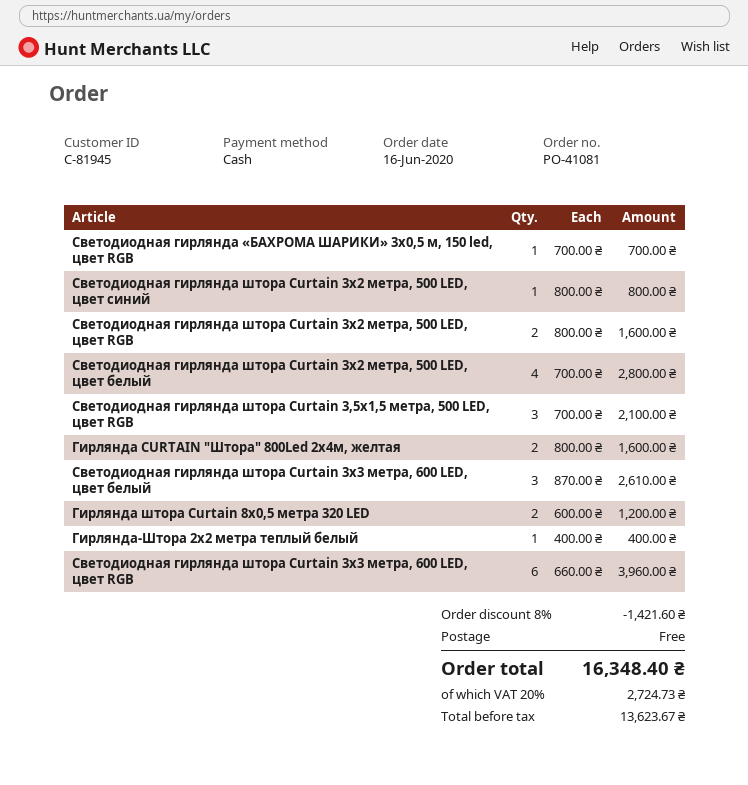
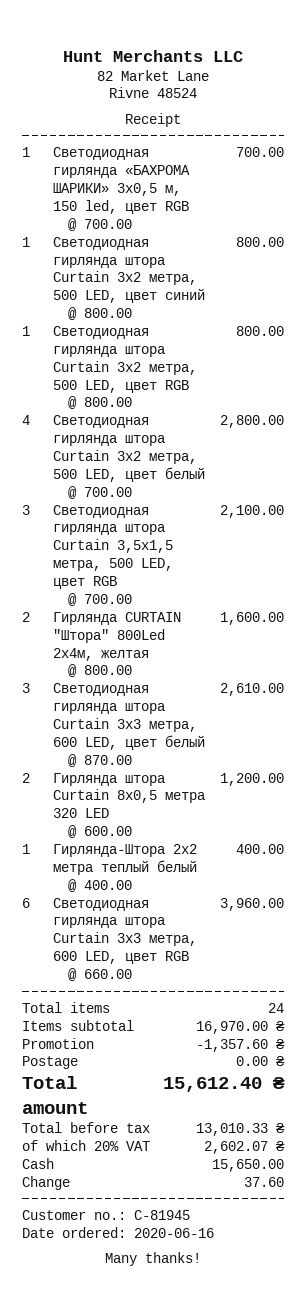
Светодиодная гирлянда штора Curtain 3х2 метра, 500 LED, цвет RGB: 2 x 800.00 = 1600.00 -> 1 x 800.00 = 800.00
discount: 1421.60 -> 1357.60
net: 13623.67 -> 13010.33
tax: 20% = 2724.73 -> 20% = 2602.07
total: 16348.40 -> 15612.40

